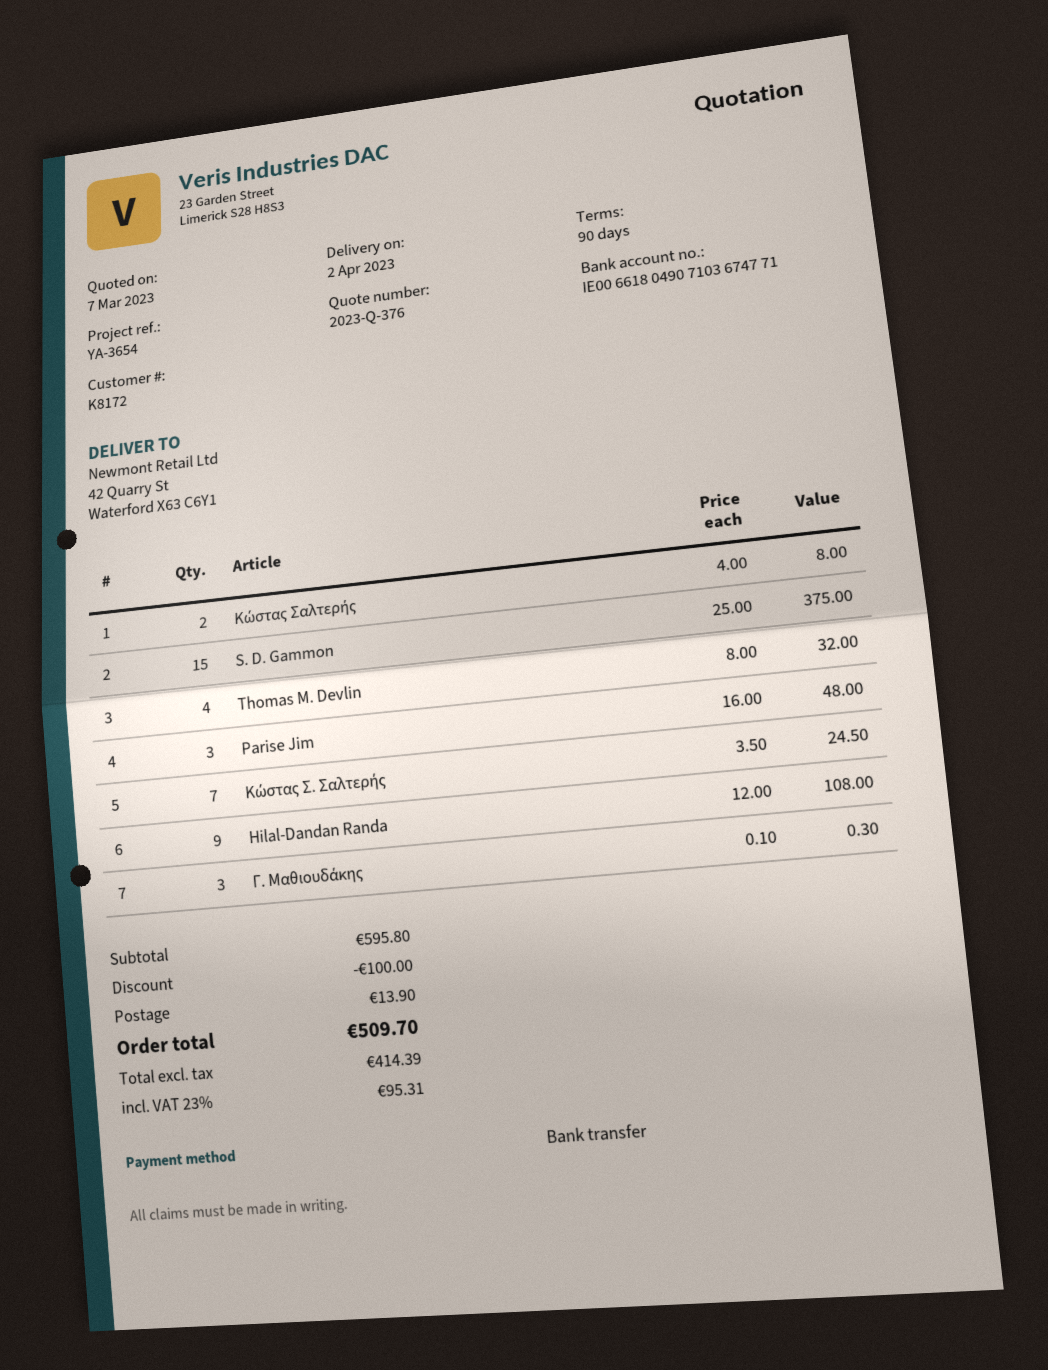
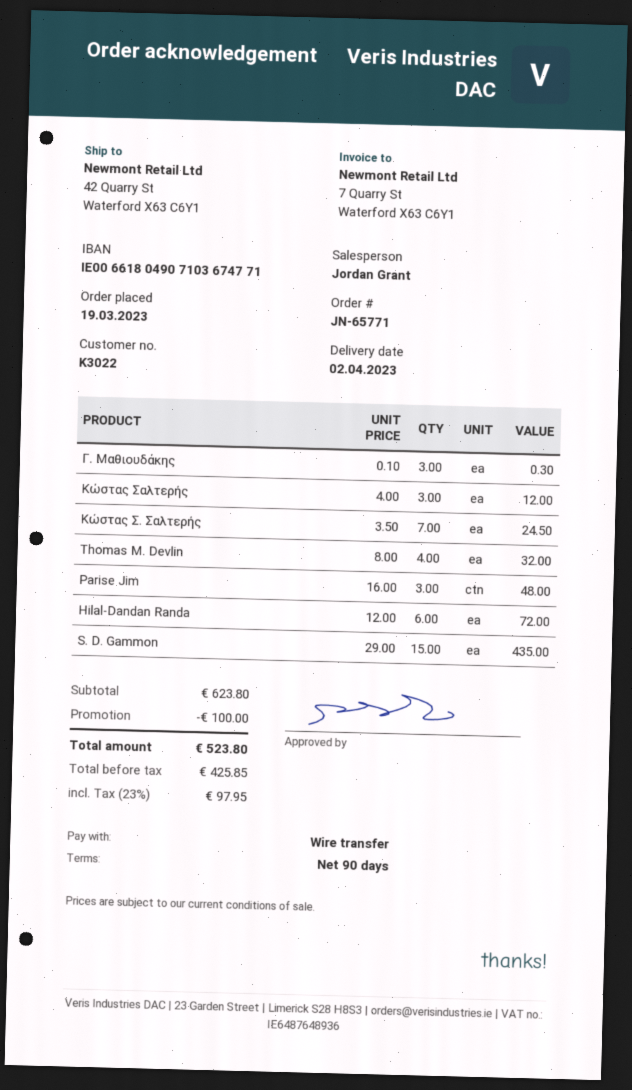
customer number: K8172 -> K3022
Κώστας Σαλτερής: 2 x 4.00 = 8.00 -> 3 x 4.00 = 12.00
S. D. Gammon: 15 x 25.00 = 375.00 -> 15 x 29.00 = 435.00
Hilal-Dandan Randa: 9 x 12.00 = 108.00 -> 6 x 12.00 = 72.00
subtotal: 595.80 -> 623.80
shipping: 13.90 -> none
net: 414.39 -> 425.85
tax: 23% = 95.31 -> 23% = 97.95
total: 509.70 -> 523.80

